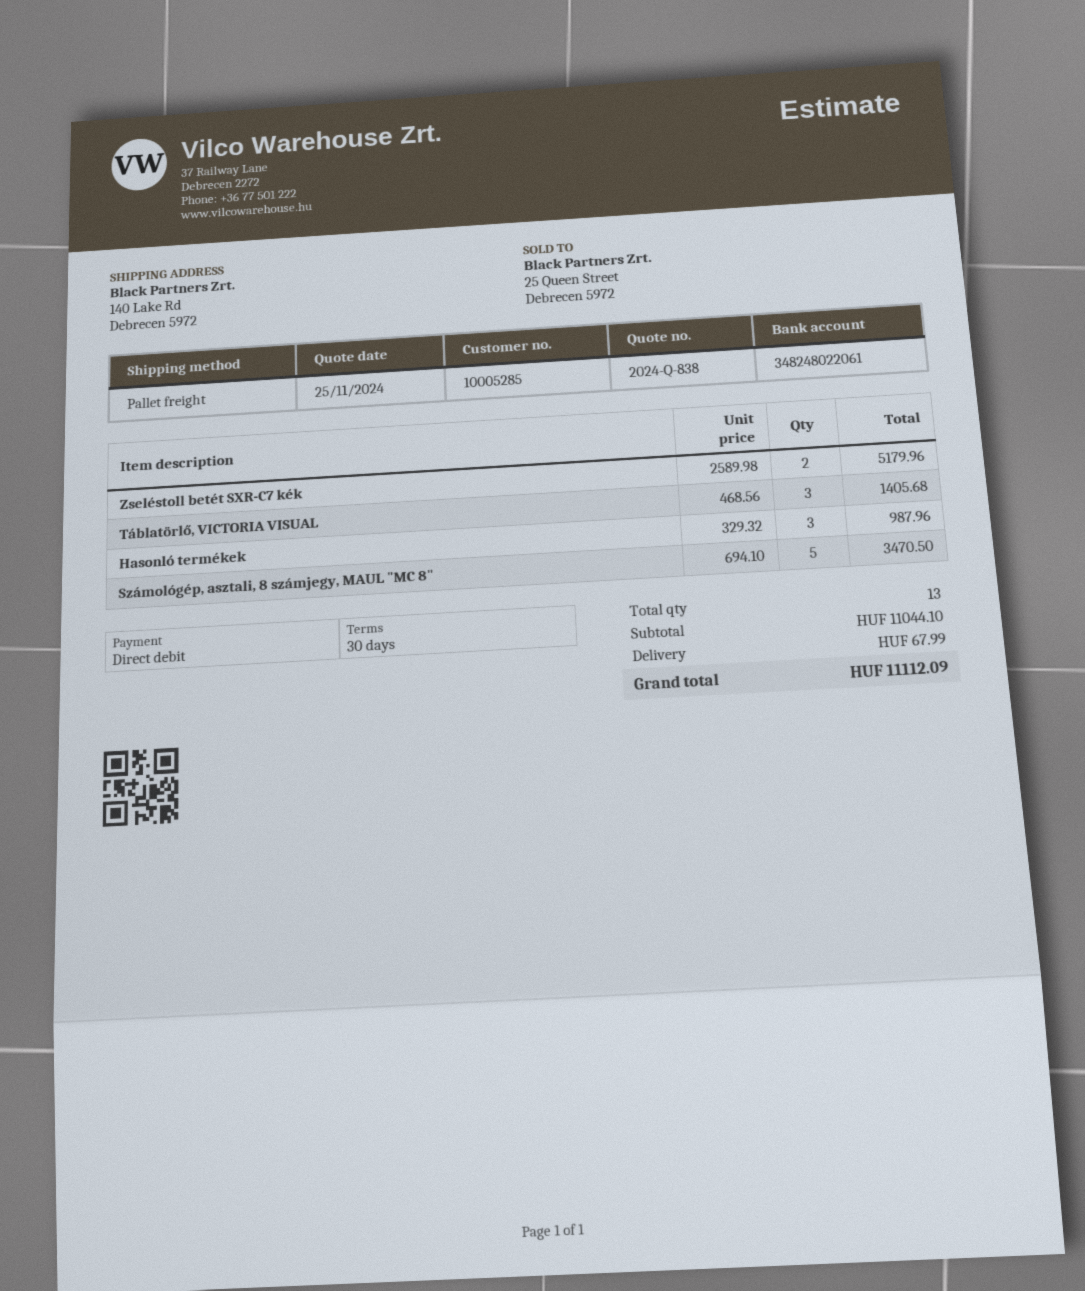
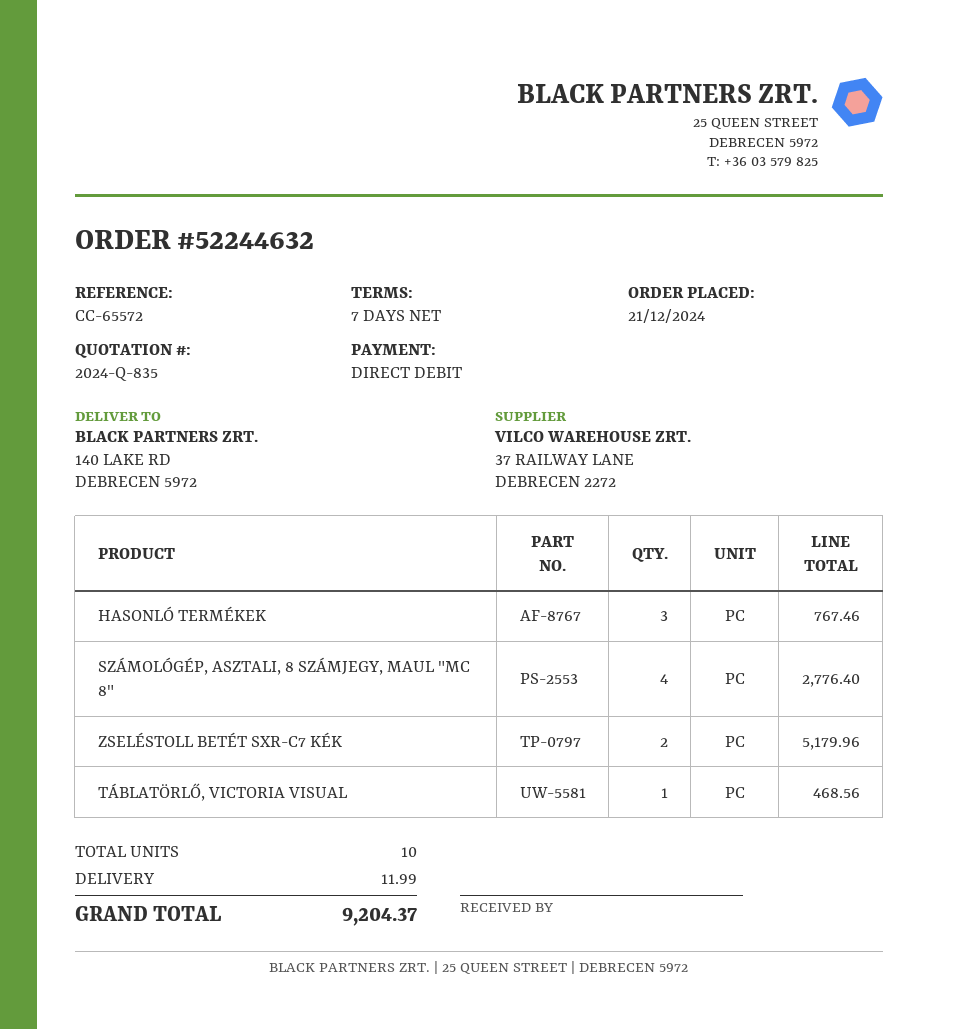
quote number: 2024-Q-838 -> 2024-Q-835
payment terms: 30 days -> 7 days
Táblatörlő, VICTORIA VISUAL: 3 for 1405.68 -> 1 for 468.56
Hasonló termékek: 3 for 987.96 -> 3 for 767.46
Számológép, asztali, 8 számjegy, MAUL "MC 8": 5 for 3470.50 -> 4 for 2776.40
total quantity: 13 -> 10
shipping: 67.99 -> 11.99
total: 11112.09 -> 9204.37

